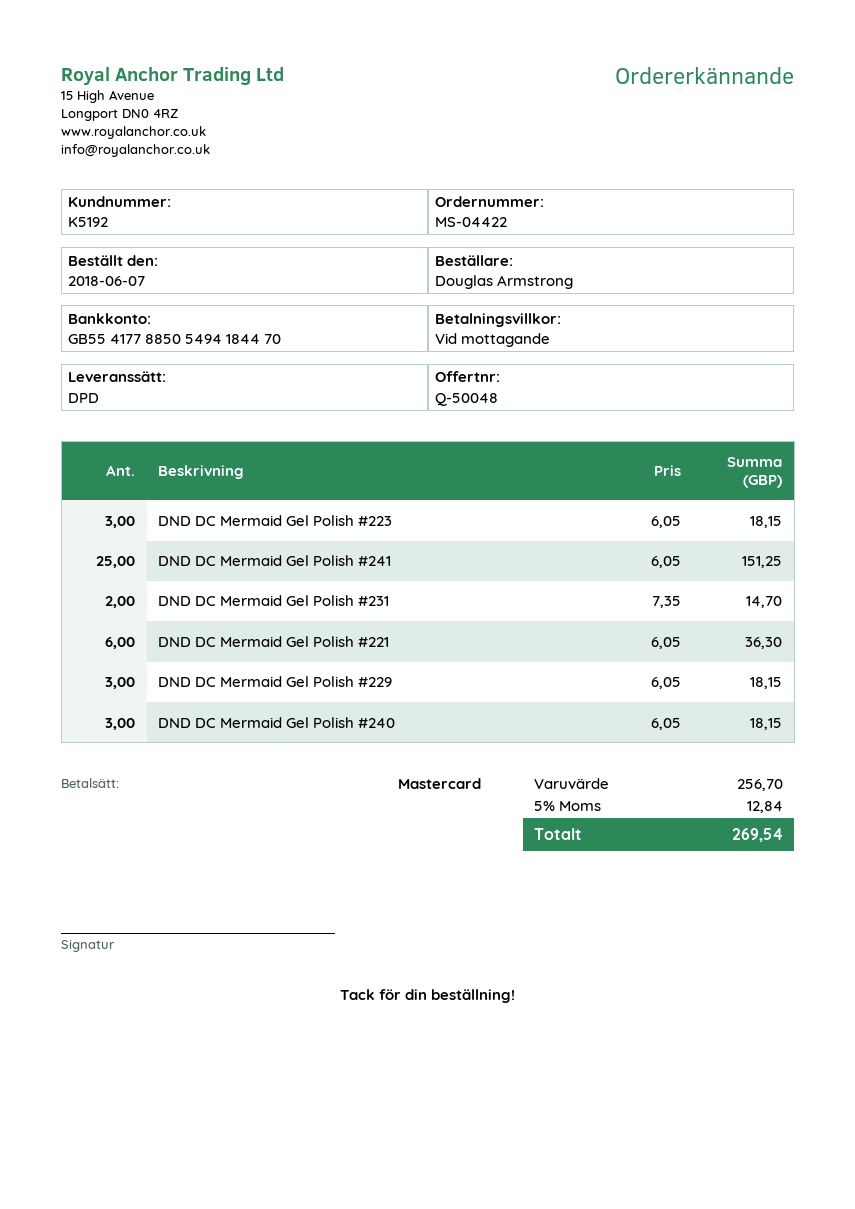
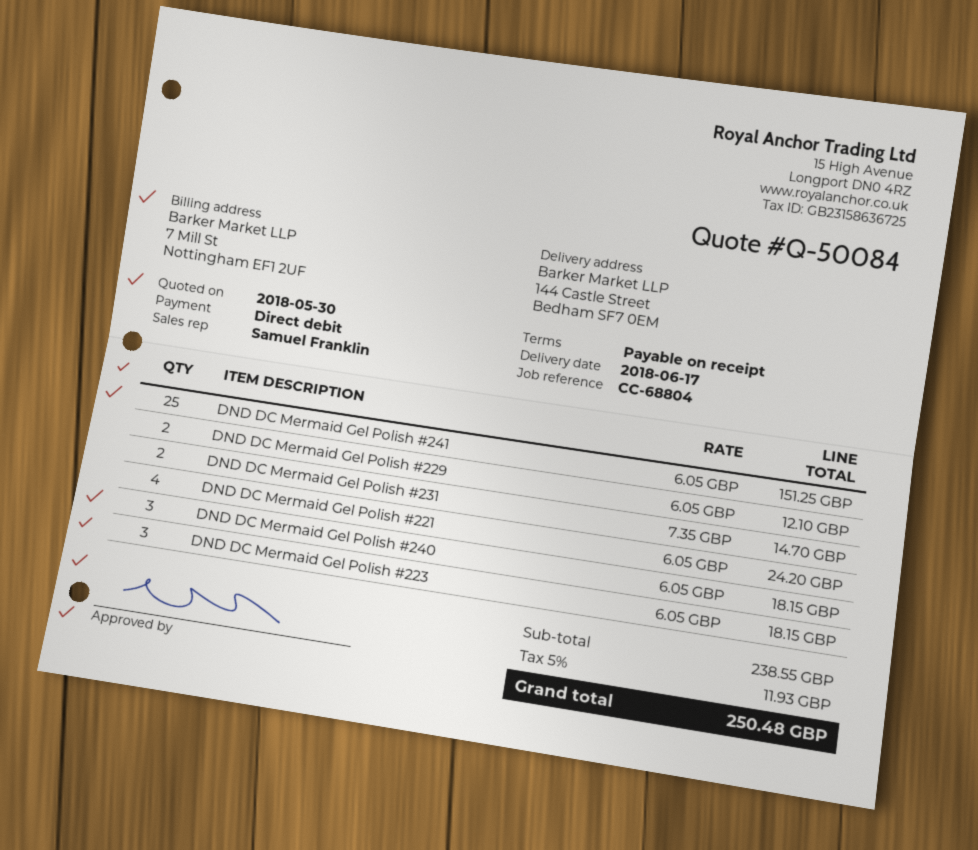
quote number: Q-50048 -> Q-50084
payment method: Mastercard -> direct debit
DND DC Mermaid Gel Polish #221: 6 x 6.05 = 36.30 -> 4 x 6.05 = 24.20
DND DC Mermaid Gel Polish #229: 3 x 6.05 = 18.15 -> 2 x 6.05 = 12.10
subtotal: 256.70 -> 238.55
tax: 5% = 12.84 -> 5% = 11.93
total: 269.54 -> 250.48

